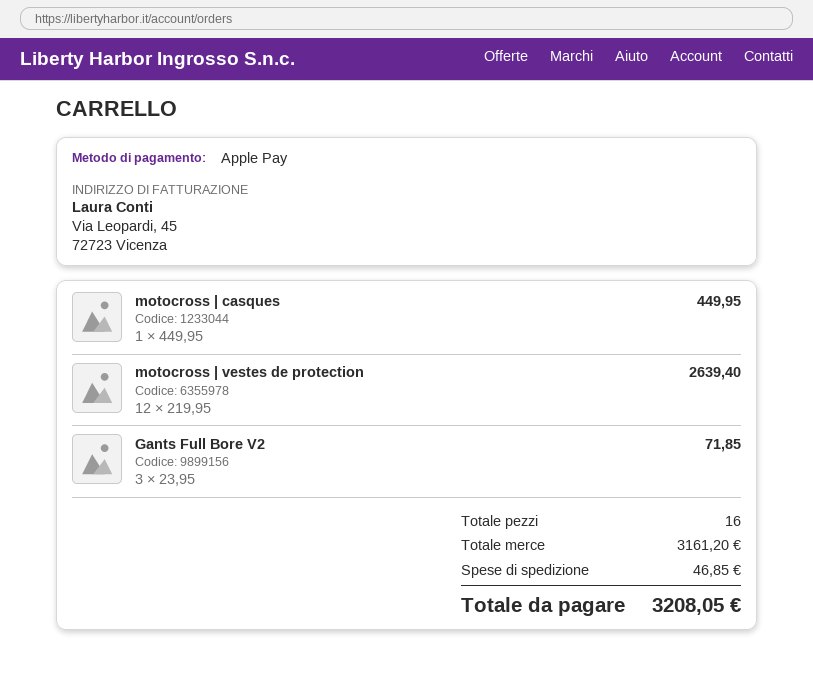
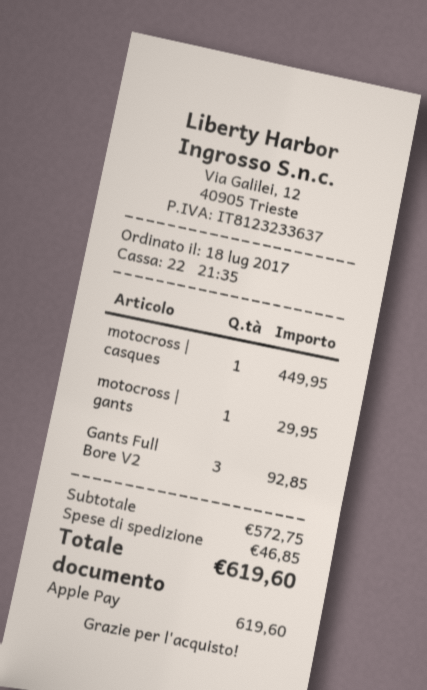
motocross | vestes de protection: 12 for 2639.40 -> none
Gants Full Bore V2: 3 for 71.85 -> 3 for 92.85
motocross | gants: none -> 1 for 29.95
subtotal: 3161.20 -> 572.75
total: 3208.05 -> 619.60

